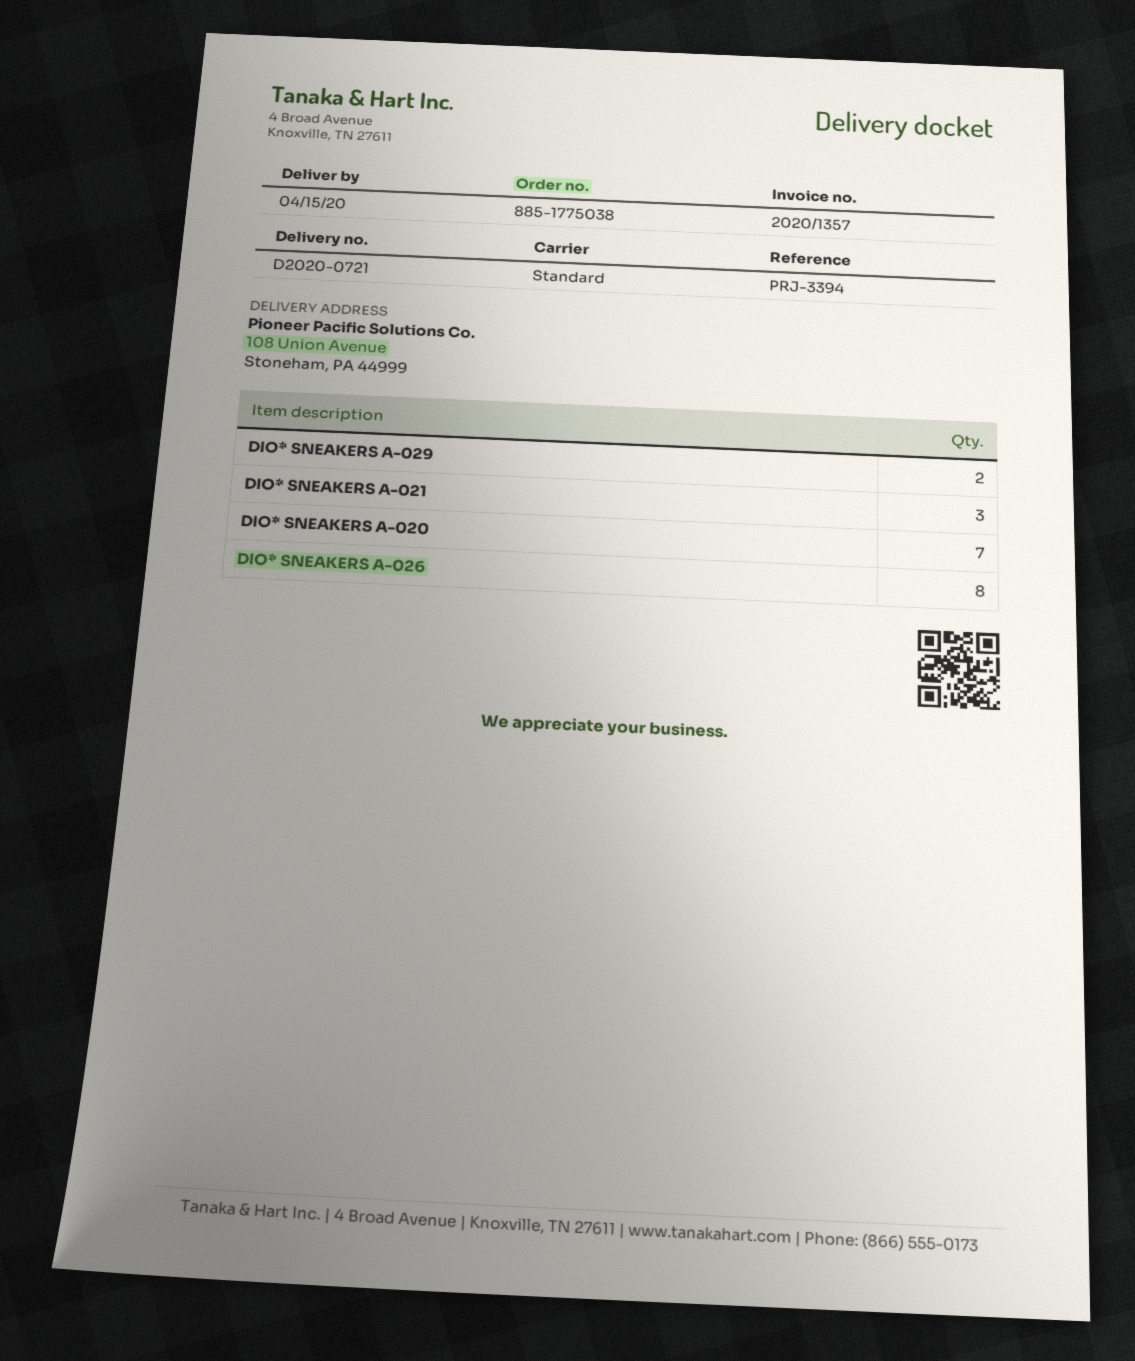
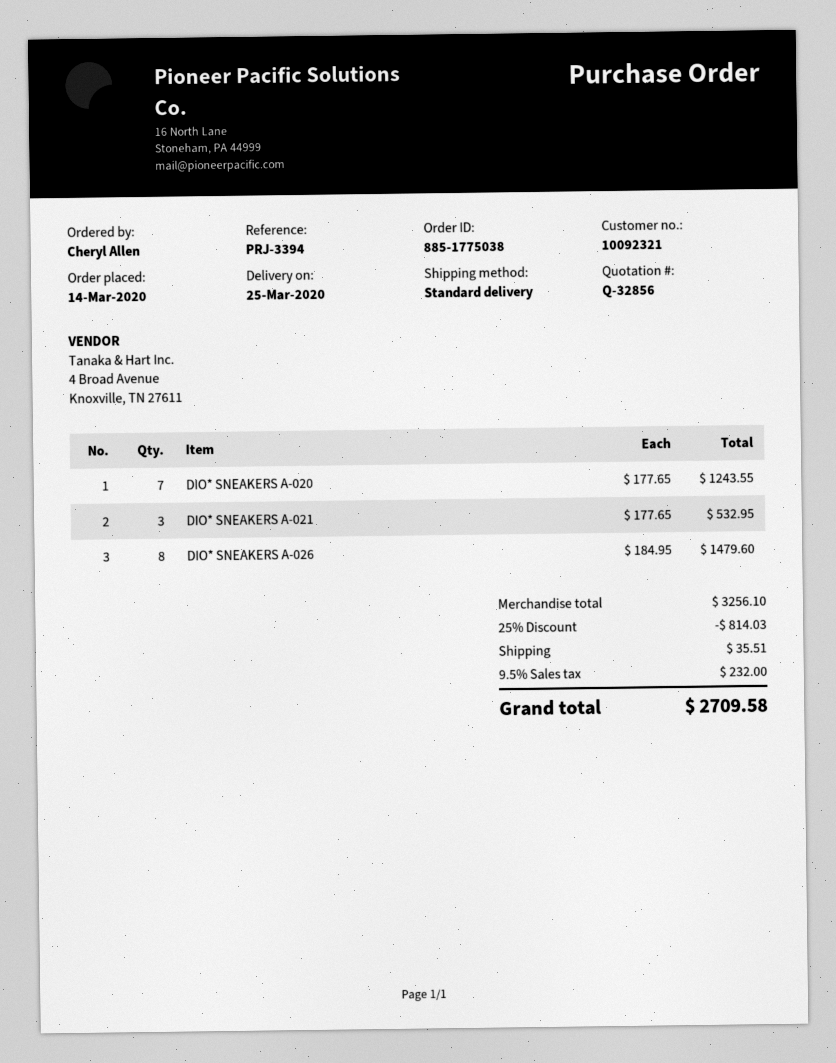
delivery date: 2020-04-15 -> 2020-03-25
DIO* SNEAKERS A-029: 2 -> none

